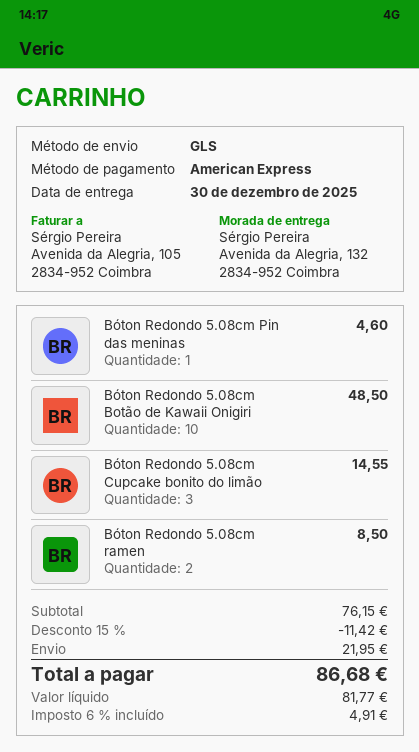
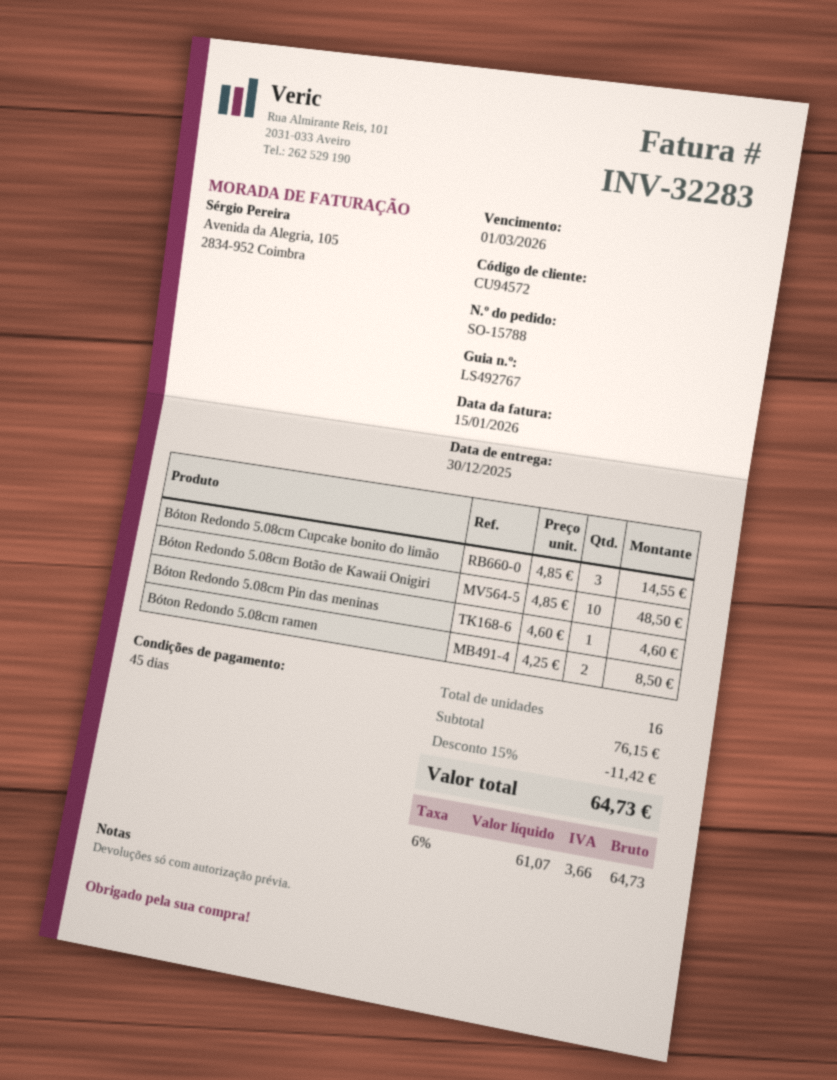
shipping: 21.95 -> none
net: 81.77 -> 61.07
tax: 6% = 4.91 -> 6% = 3.66
total: 86.68 -> 64.73

